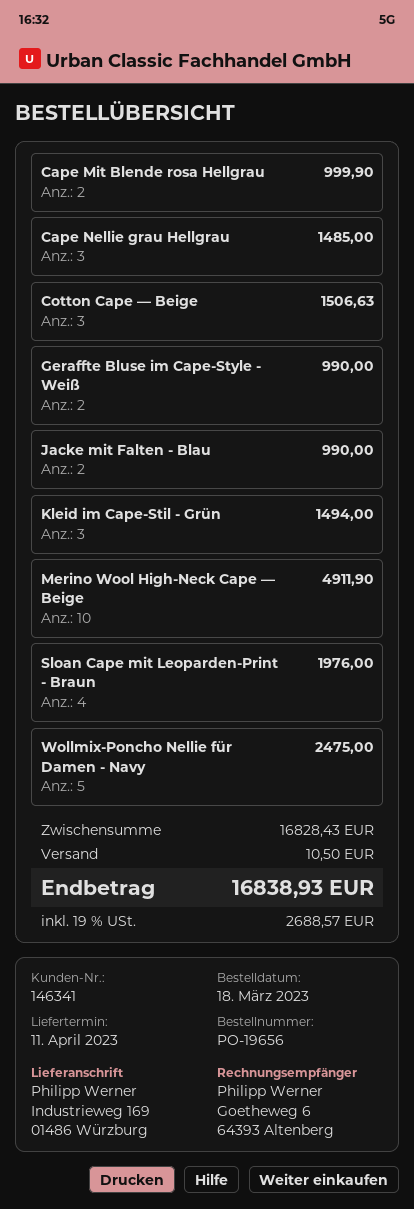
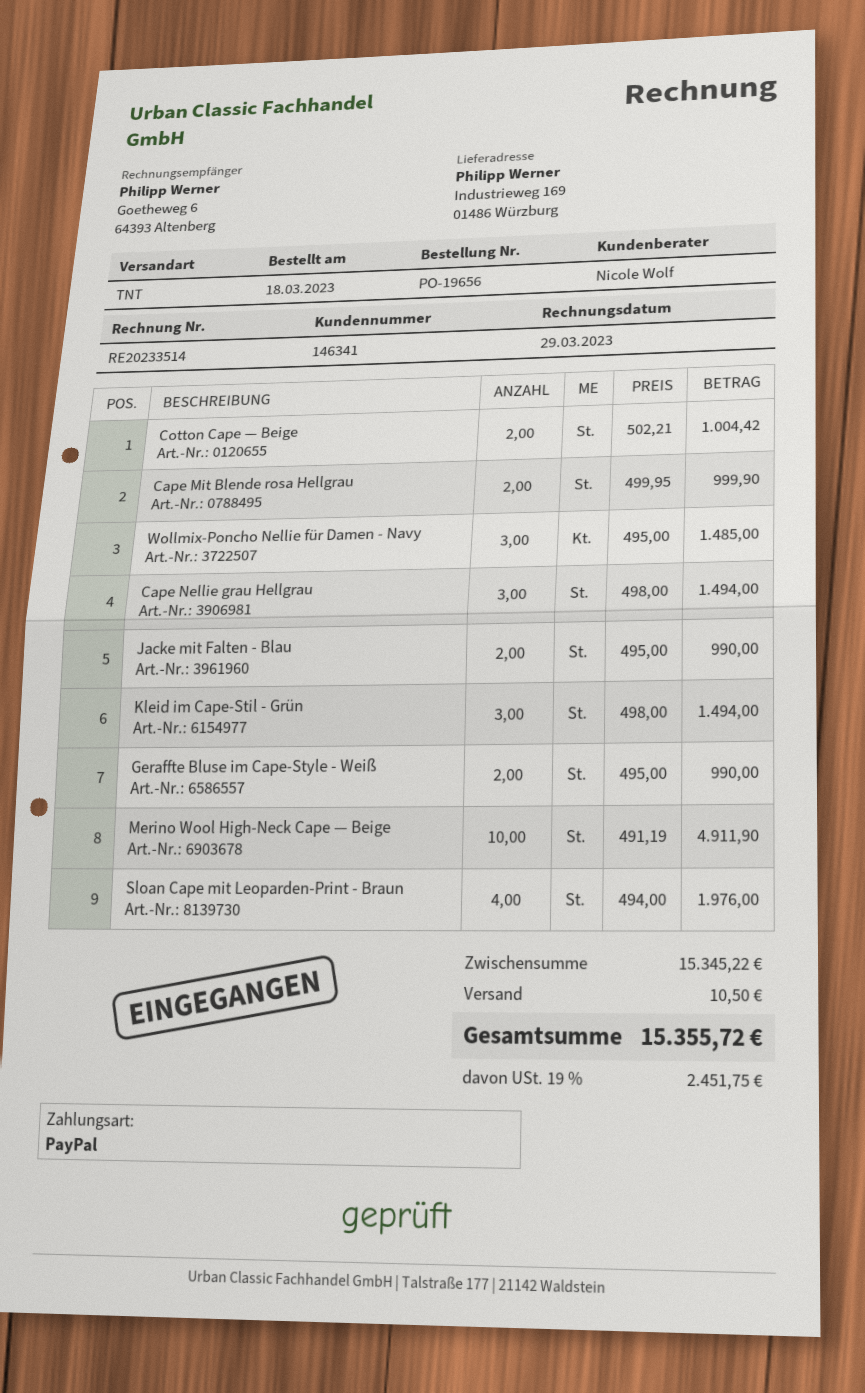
Cape Nellie grau Hellgrau: 3 for 1485.00 -> 3 for 1494.00
Cotton Cape — Beige: 3 for 1506.63 -> 2 for 1004.42
Wollmix-Poncho Nellie für Damen - Navy: 5 for 2475.00 -> 3 for 1485.00
subtotal: 16828.43 -> 15345.22
tax: 19% = 2688.57 -> 19% = 2451.75
total: 16838.93 -> 15355.72

